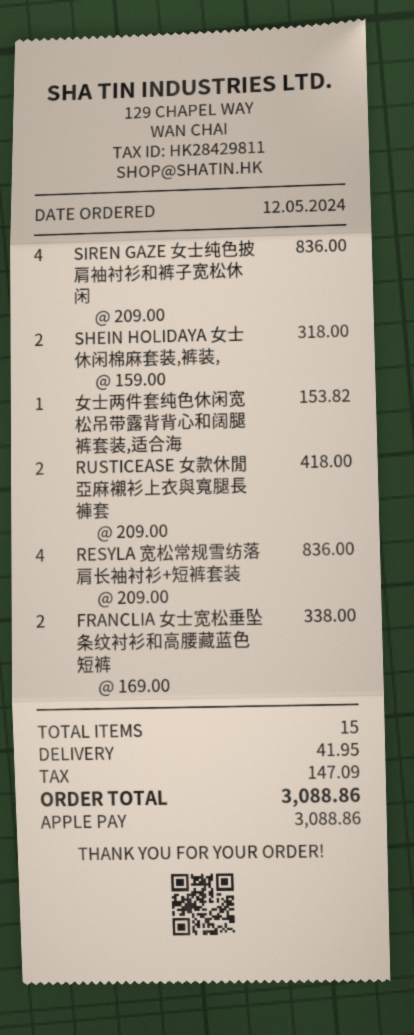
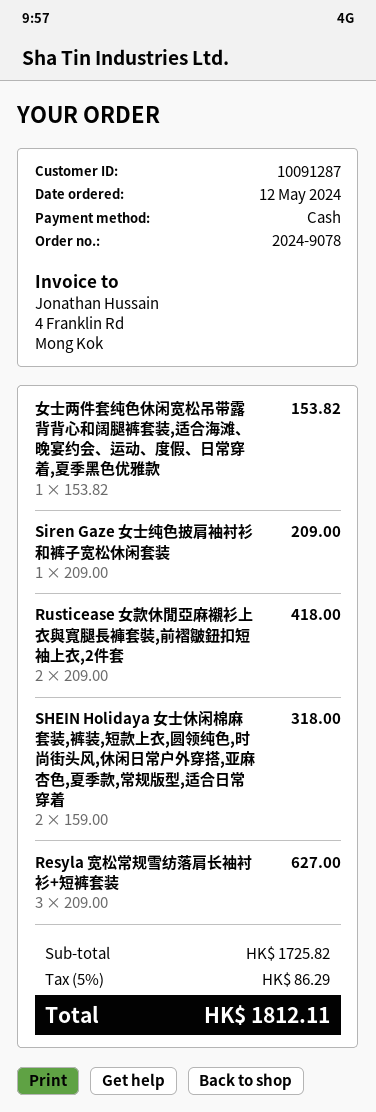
payment method: Apple Pay -> cash
SIREN GAZE 女士纯色披肩袖衬衫和裤子宽松休闲: 4 x 209.00 = 836.00 -> 1 x 209.00 = 209.00
RESYLA 宽松常规雪纺落肩长袖衬衫+短裤套装: 4 x 209.00 = 836.00 -> 3 x 209.00 = 627.00
FRANCLIA 女士宽松垂坠条纹衬衫和高腰藏蓝色短裤: 2 x 169.00 = 338.00 -> none
shipping: 41.95 -> none
tax: 147.09 -> 86.29
total: 3088.86 -> 1812.11

